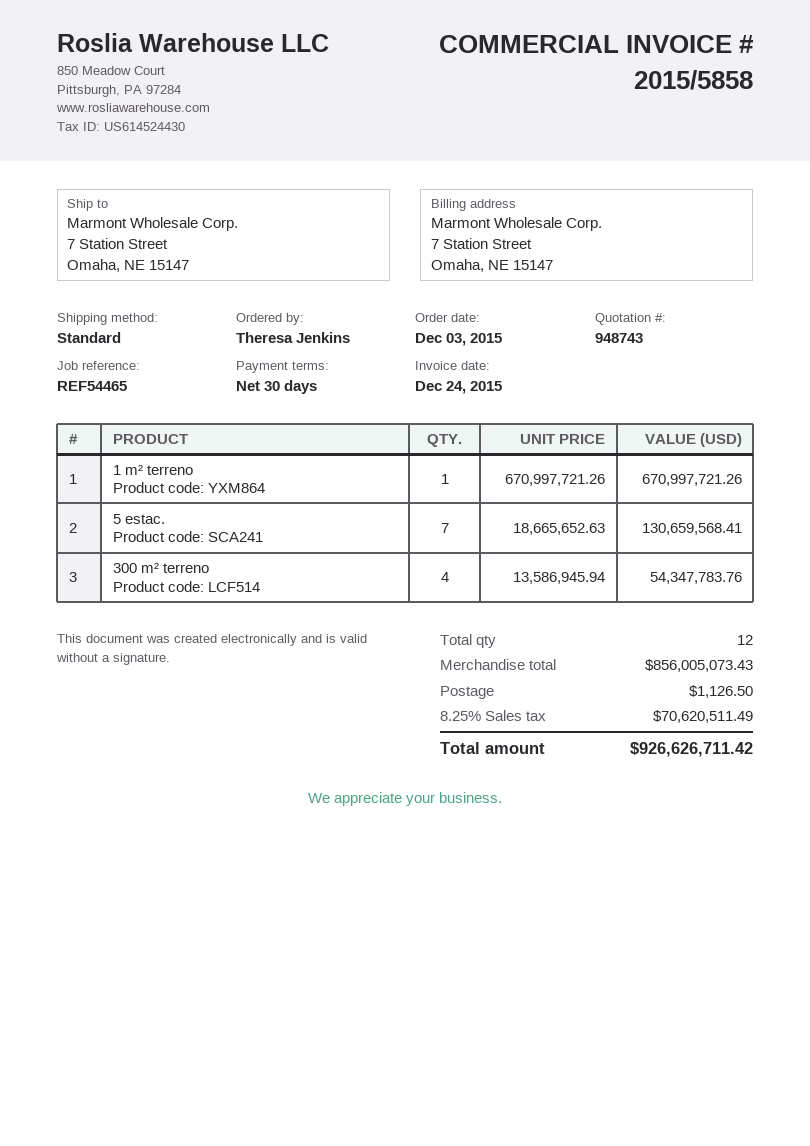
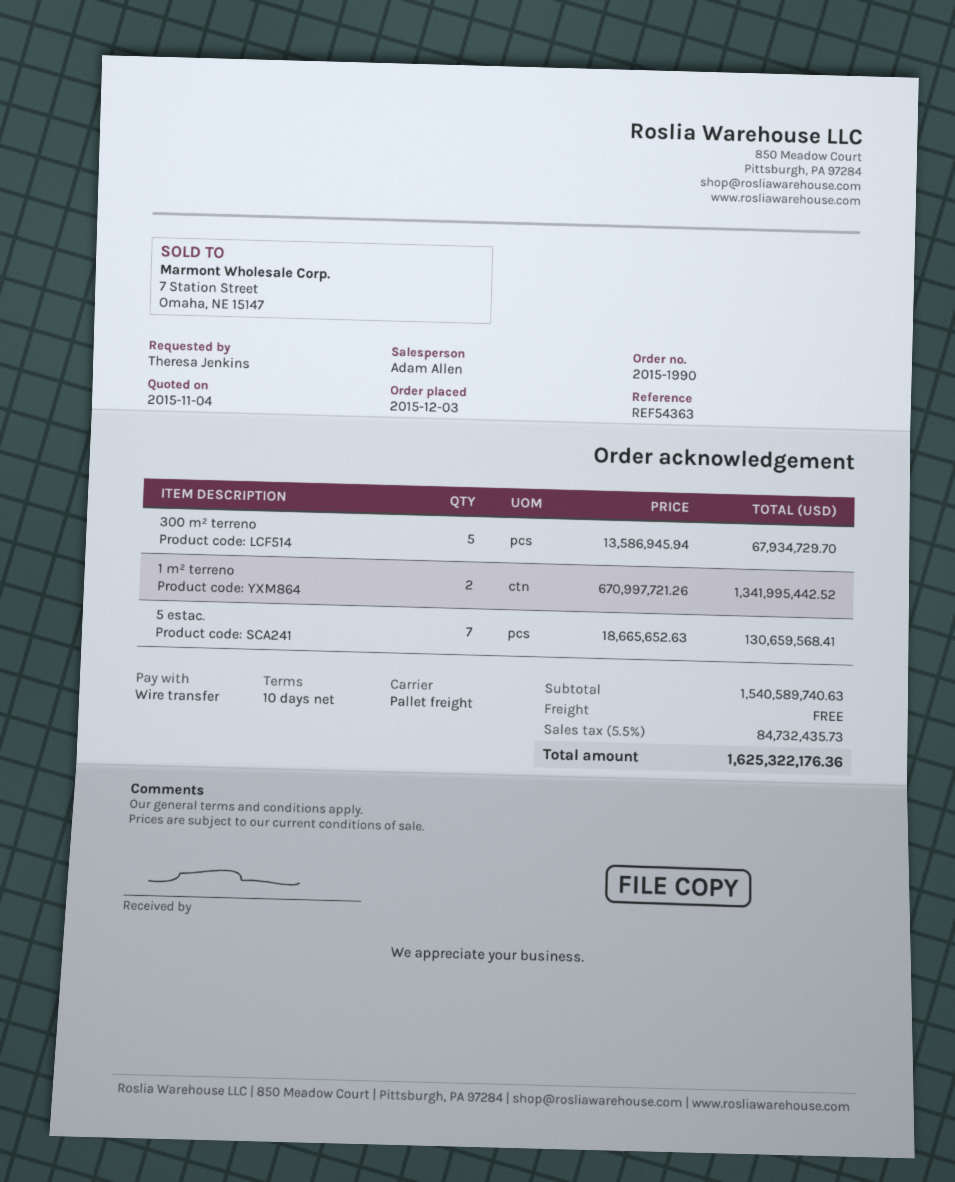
payment terms: 30 days -> 10 days
reference: REF54465 -> REF54363
shipping method: standard -> pallet freight
1 m² terreno: 1 x 670997721.26 = 670997721.26 -> 2 x 670997721.26 = 1341995442.52
300 m² terreno: 4 x 13586945.94 = 54347783.76 -> 5 x 13586945.94 = 67934729.70
subtotal: 856005073.43 -> 1540589740.63
shipping: 1126.50 -> 0.00
tax: 8.25% = 70620511.49 -> 5.5% = 84732435.73
total: 926626711.42 -> 1625322176.36

